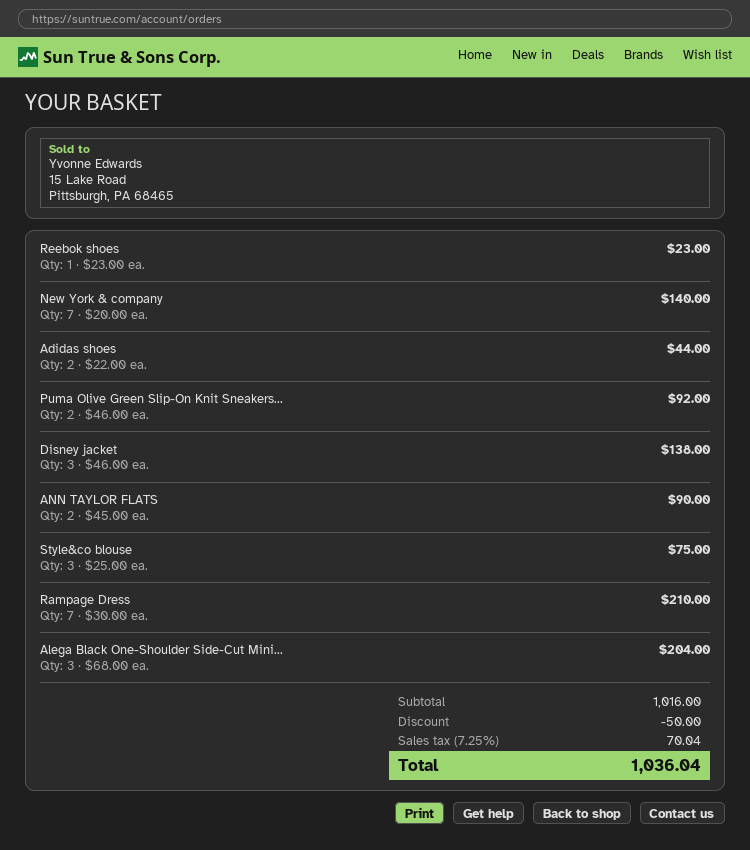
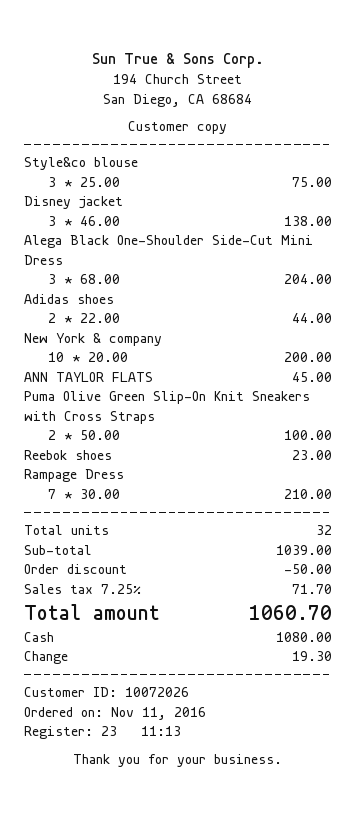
New York & company: 7 x 20.00 = 140.00 -> 10 x 20.00 = 200.00
Puma Olive Green Slip-On Knit Sneakers...: 2 x 46.00 = 92.00 -> 2 x 50.00 = 100.00
ANN TAYLOR FLATS: 2 x 45.00 = 90.00 -> 1 x 45.00 = 45.00
subtotal: 1016.00 -> 1039.00
tax: 7.25% = 70.04 -> 7.25% = 71.70
total: 1036.04 -> 1060.70

